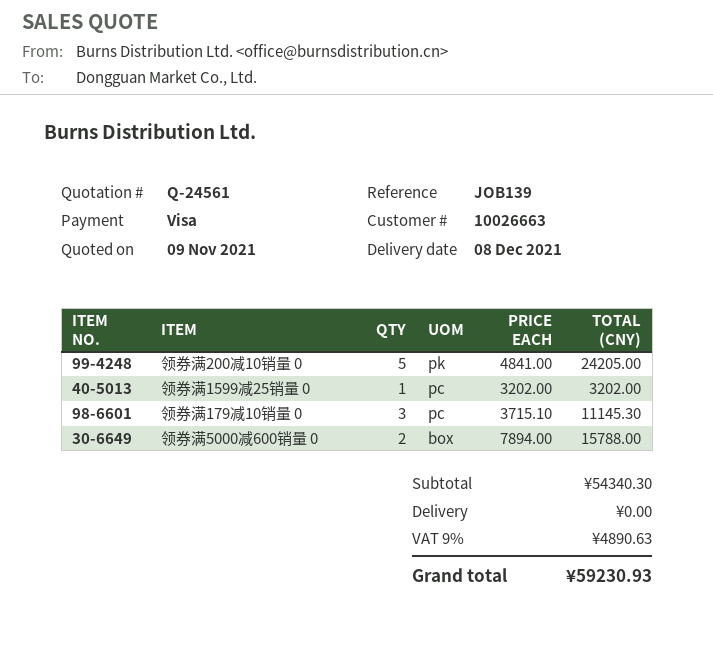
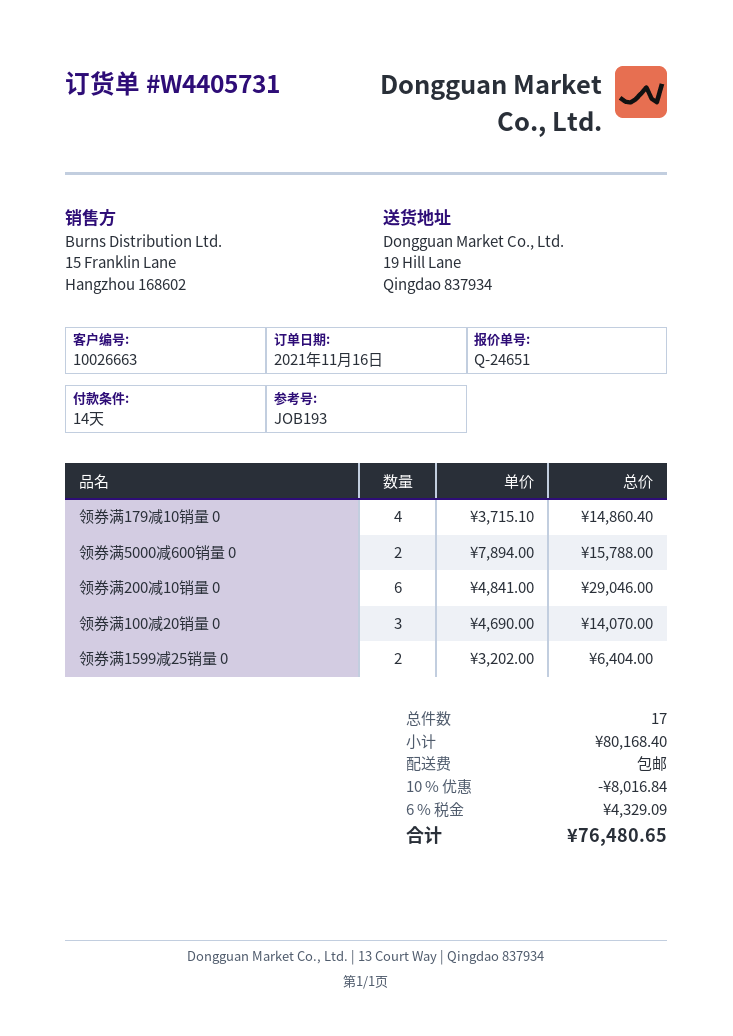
quote number: Q-24561 -> Q-24651
reference: JOB139 -> JOB193
领券满200减10销量 0: 5 x 4841.00 = 24205.00 -> 6 x 4841.00 = 29046.00
领券满1599减25销量 0: 1 x 3202.00 = 3202.00 -> 2 x 3202.00 = 6404.00
领券满179减10销量 0: 3 x 3715.10 = 11145.30 -> 4 x 3715.10 = 14860.40
领券满100减20销量 0: none -> 3 x 4690.00 = 14070.00
subtotal: 54340.30 -> 80168.40
discount: none -> 10% = 8016.84
tax: 9% = 4890.63 -> 6% = 4329.09
total: 59230.93 -> 76480.65

